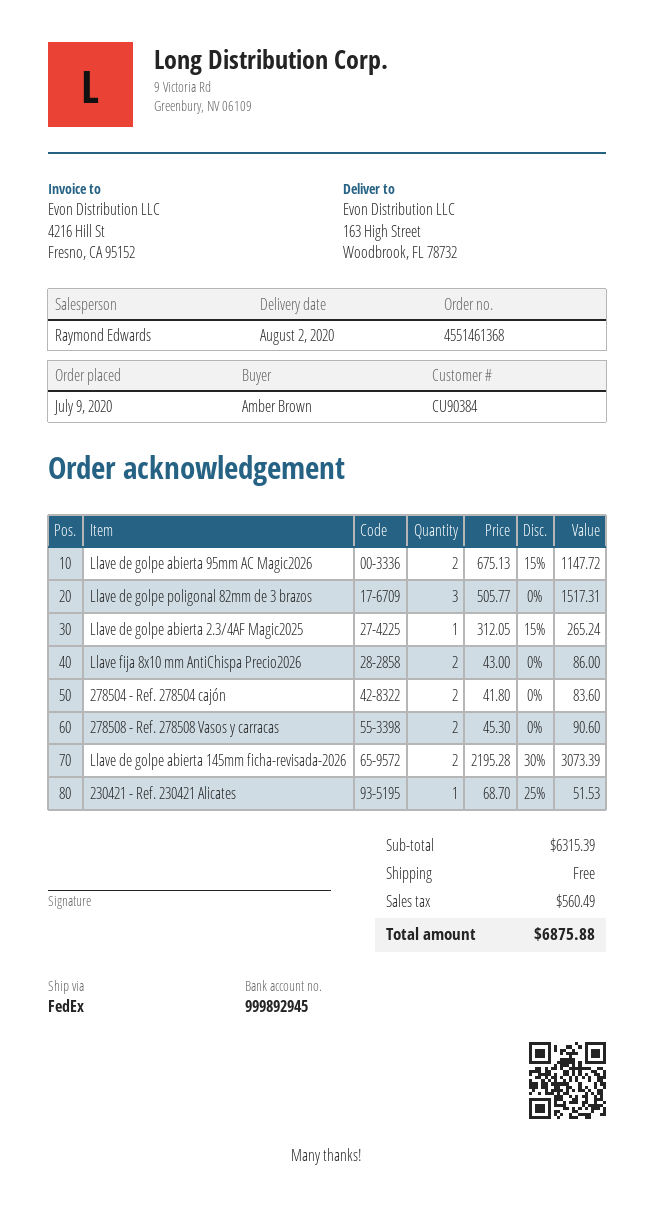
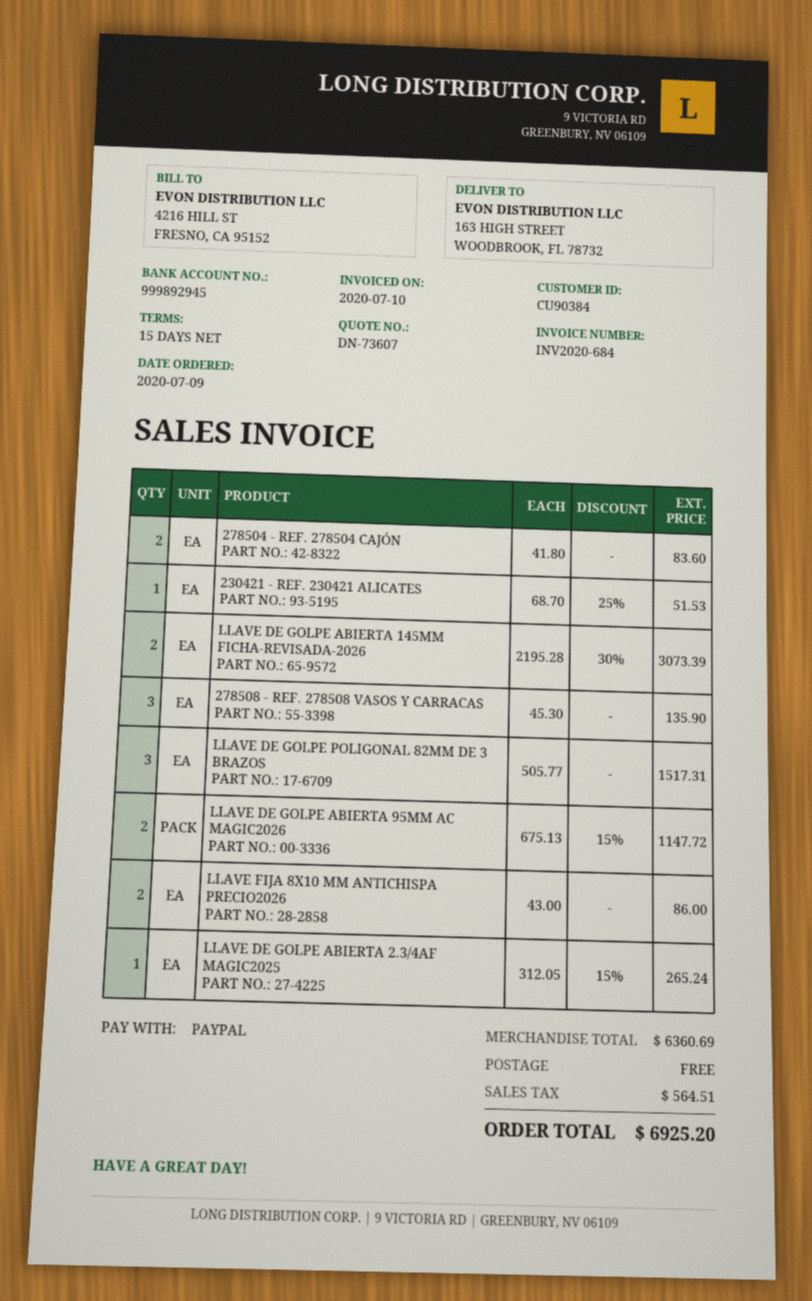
278508 - Ref. 278508 Vasos y carracas: 2 x 45.30 = 90.60 -> 3 x 45.30 = 135.90
subtotal: 6315.39 -> 6360.69
tax: 560.49 -> 564.51
total: 6875.88 -> 6925.20

